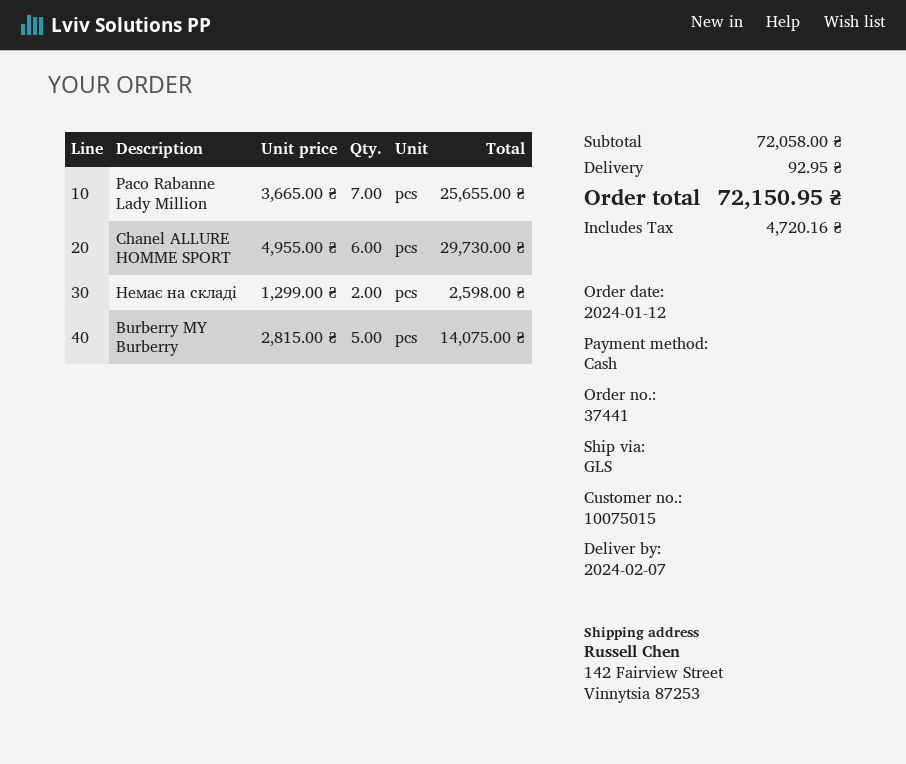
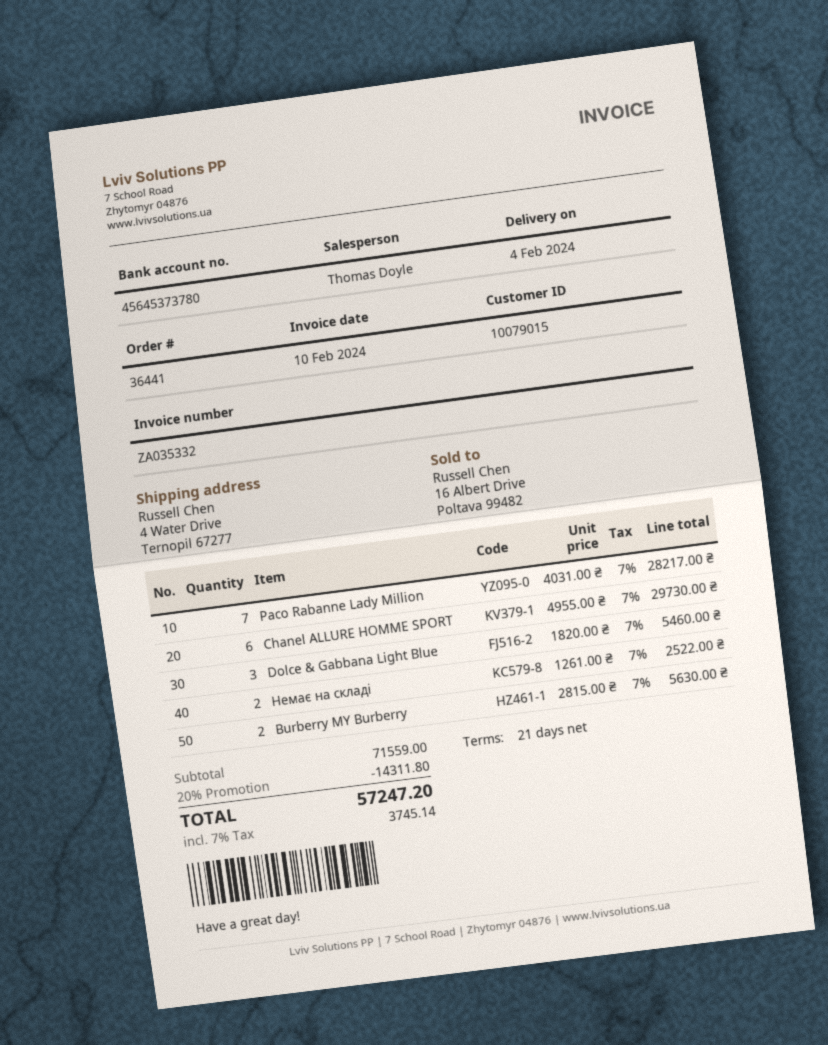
order number: 37441 -> 36441
delivery date: 2024-02-07 -> 2024-02-04
customer number: 10075015 -> 10079015
ship to: 142 Fairview Street, Vinnytsia 87253 -> 4 Water Drive, Ternopil 67277
Paco Rabanne Lady Million: 7 x 3665.00 = 25655.00 -> 7 x 4031.00 = 28217.00
Немає на складі: 2 x 1299.00 = 2598.00 -> 2 x 1261.00 = 2522.00
Burberry MY Burberry: 5 x 2815.00 = 14075.00 -> 2 x 2815.00 = 5630.00
Dolce & Gabbana Light Blue: none -> 3 x 1820.00 = 5460.00
subtotal: 72058.00 -> 71559.00
discount: none -> 20% = 14311.80
shipping: 92.95 -> none
tax: 4720.16 -> 3745.14
total: 72150.95 -> 57247.20

